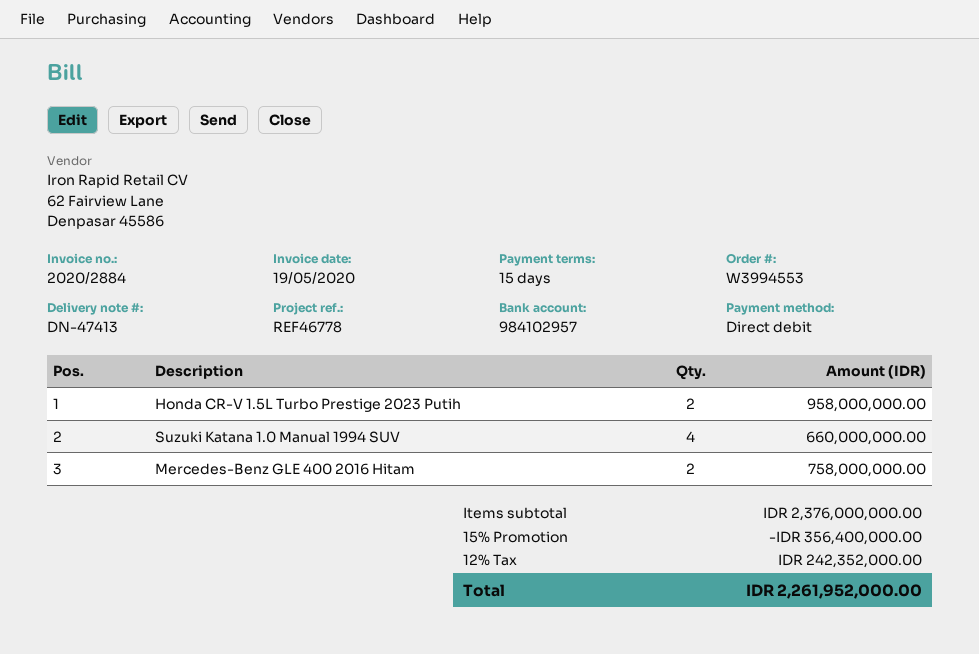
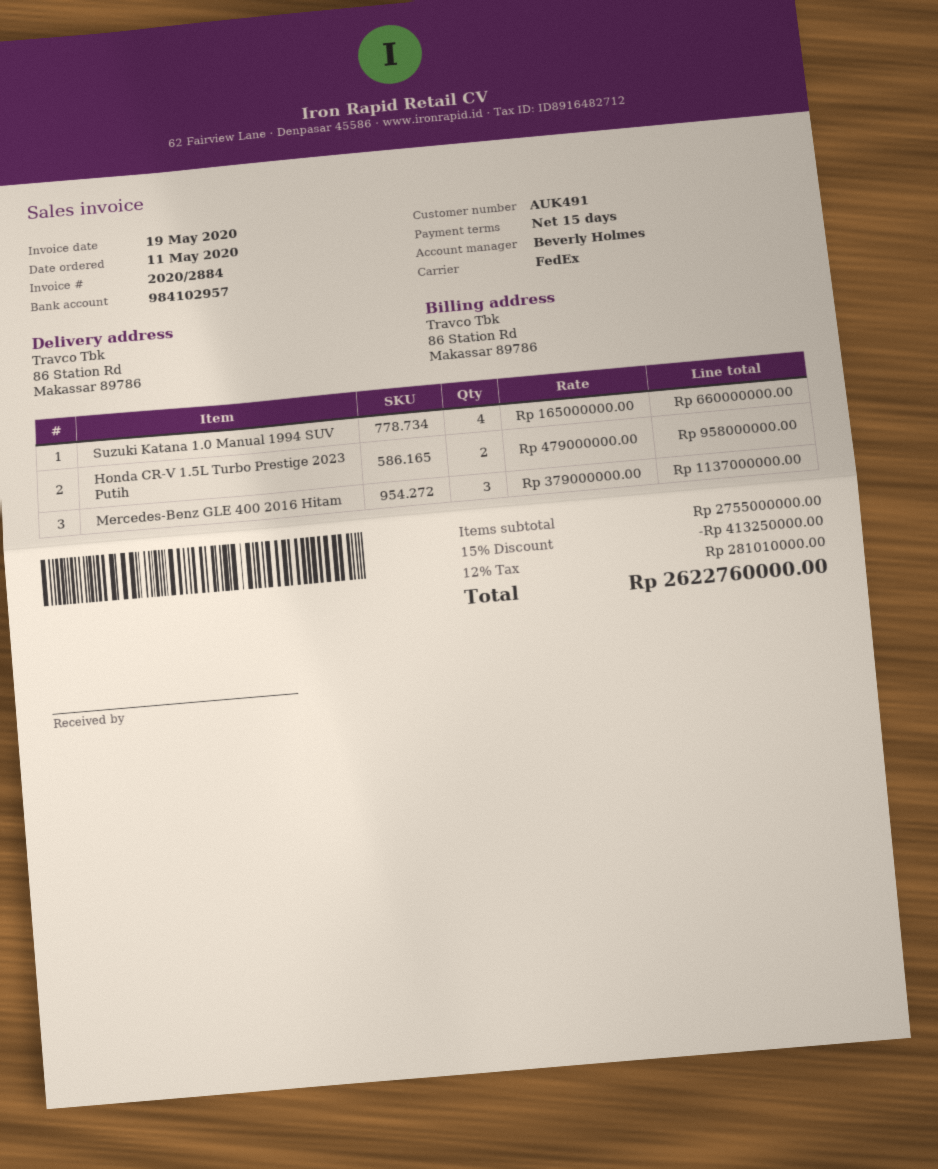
Mercedes-Benz GLE 400 2016 Hitam: 2 for 758000000.00 -> 3 for 1137000000.00
subtotal: 2376000000.00 -> 2755000000.00
discount: 15% = 356400000.00 -> 15% = 413250000.00
tax: 12% = 242352000.00 -> 12% = 281010000.00
total: 2261952000.00 -> 2622760000.00

